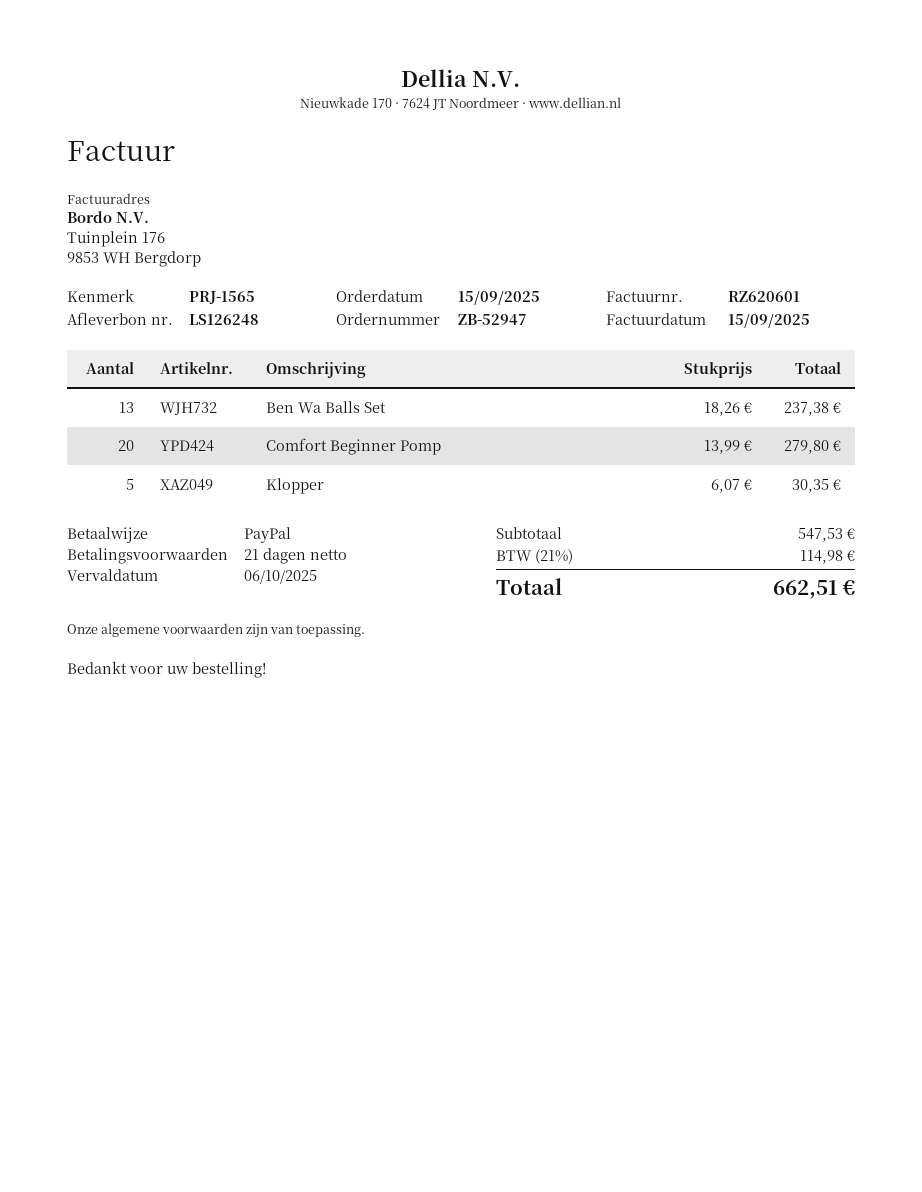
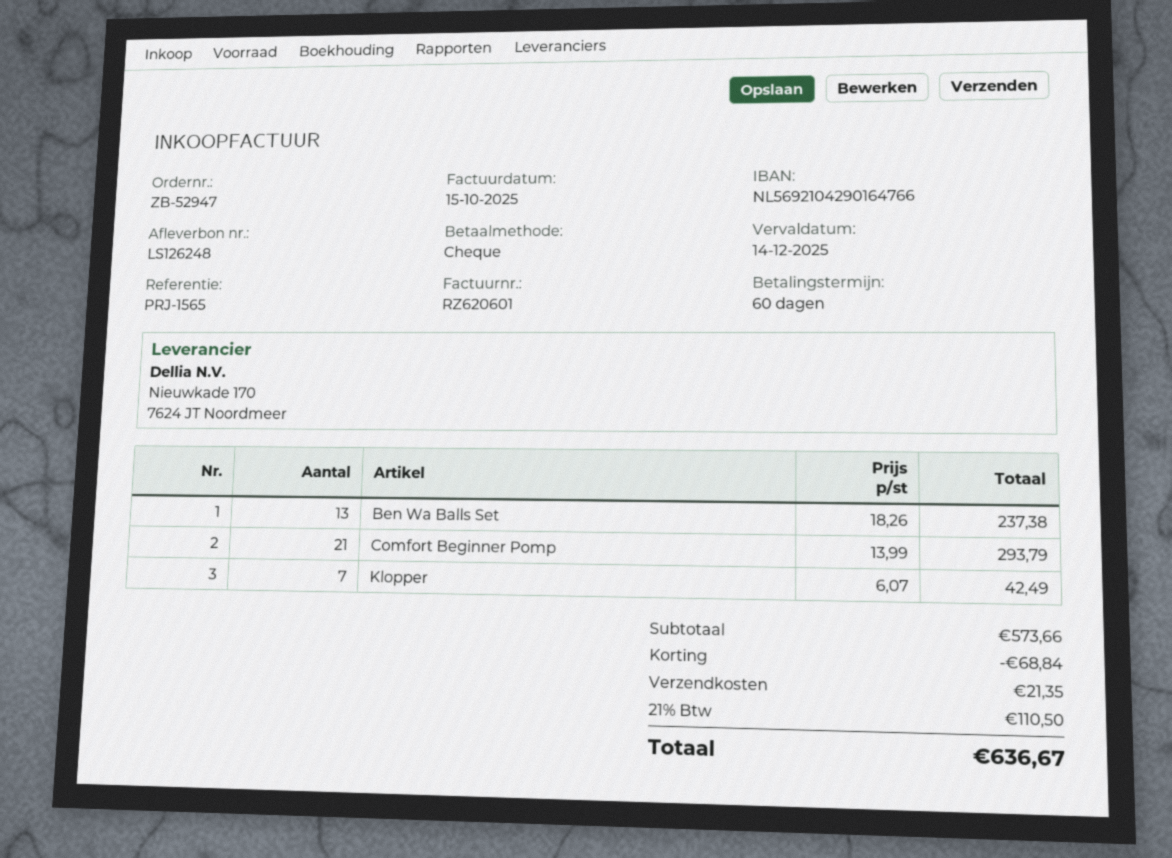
invoice date: 2025-09-15 -> 2025-10-15
payment terms: 21 days -> 60 days
due date: 2025-10-06 -> 2025-12-14
payment method: PayPal -> cheque
Comfort Beginner Pomp: 20 x 13.99 = 279.80 -> 21 x 13.99 = 293.79
Klopper: 5 x 6.07 = 30.35 -> 7 x 6.07 = 42.49
subtotal: 547.53 -> 573.66
discount: none -> 68.84
shipping: none -> 21.35
tax: 21% = 114.98 -> 21% = 110.50
total: 662.51 -> 636.67

